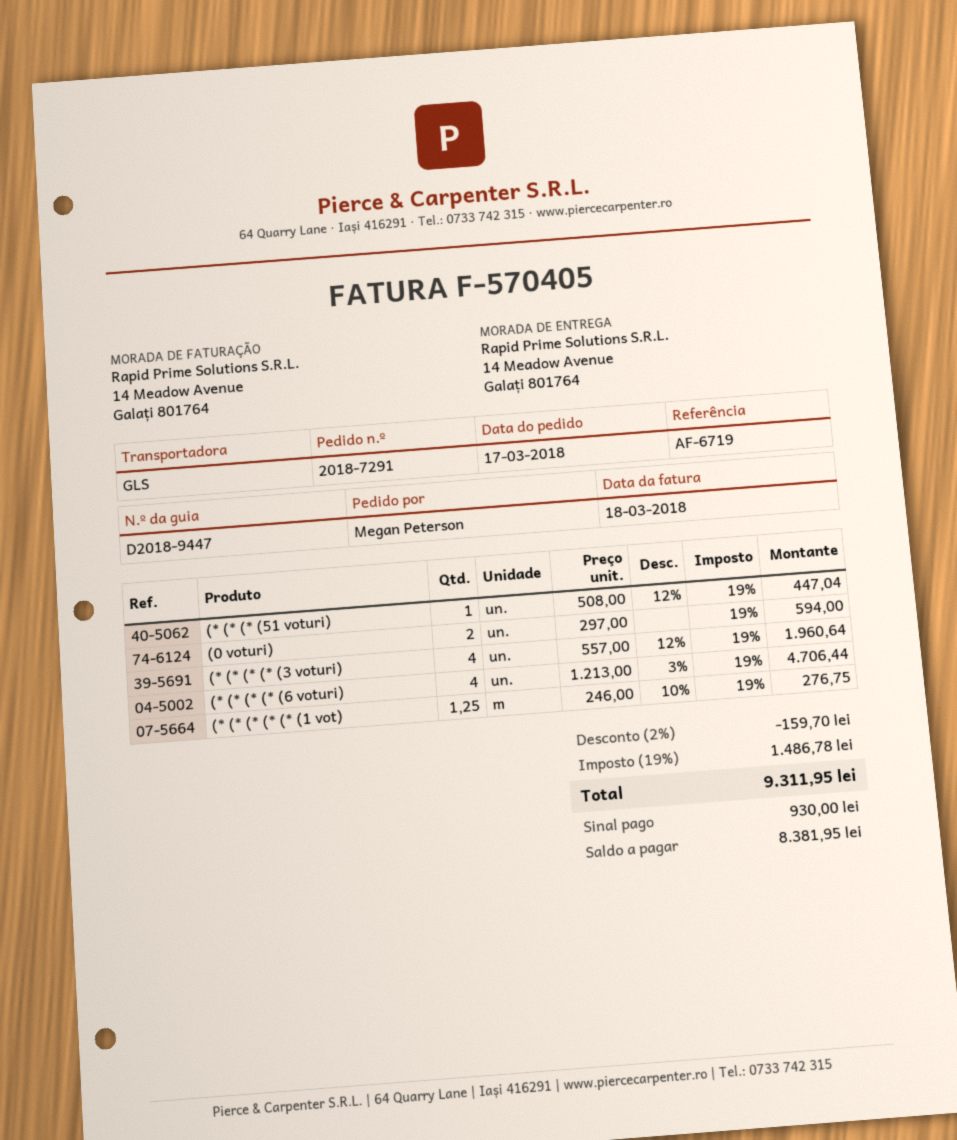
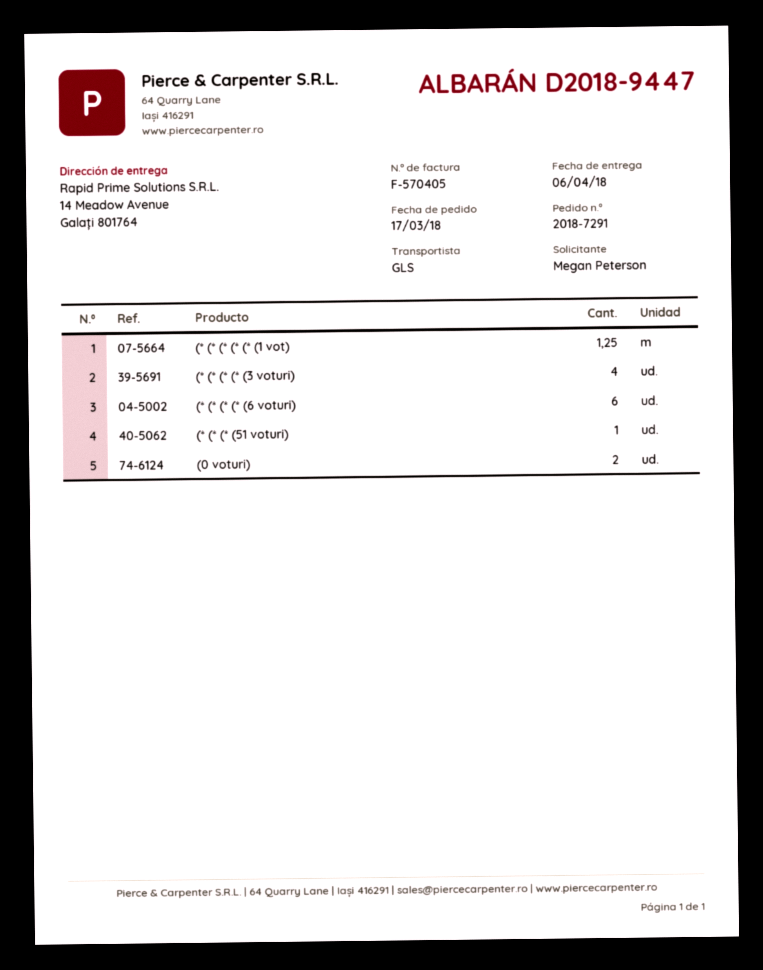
(* (* (* (* (6 voturi): 4 -> 6

